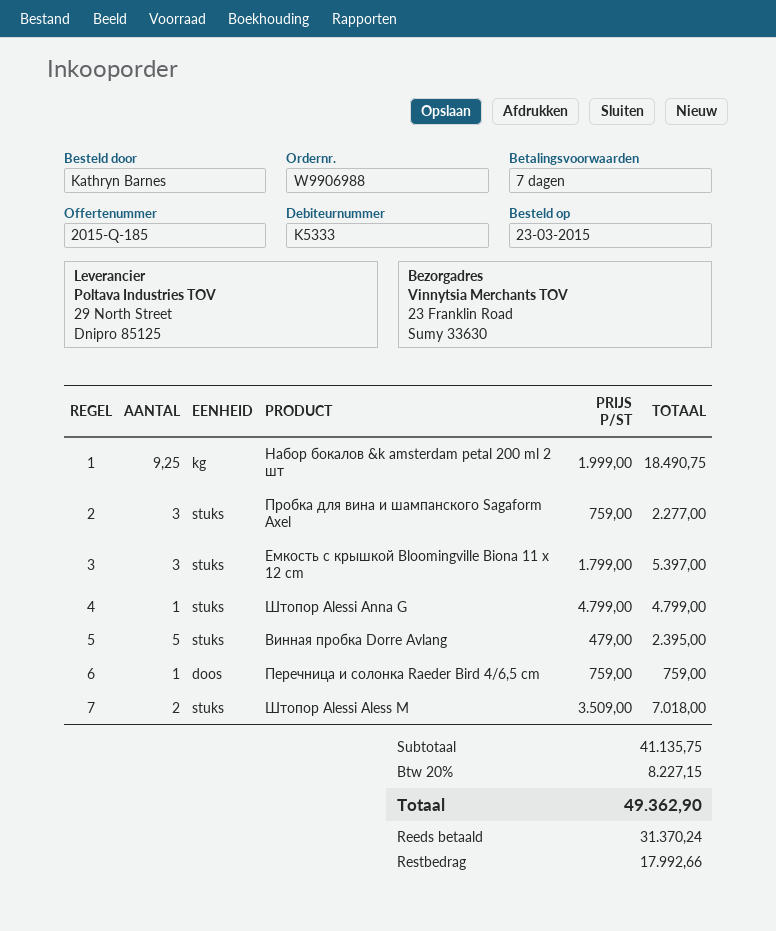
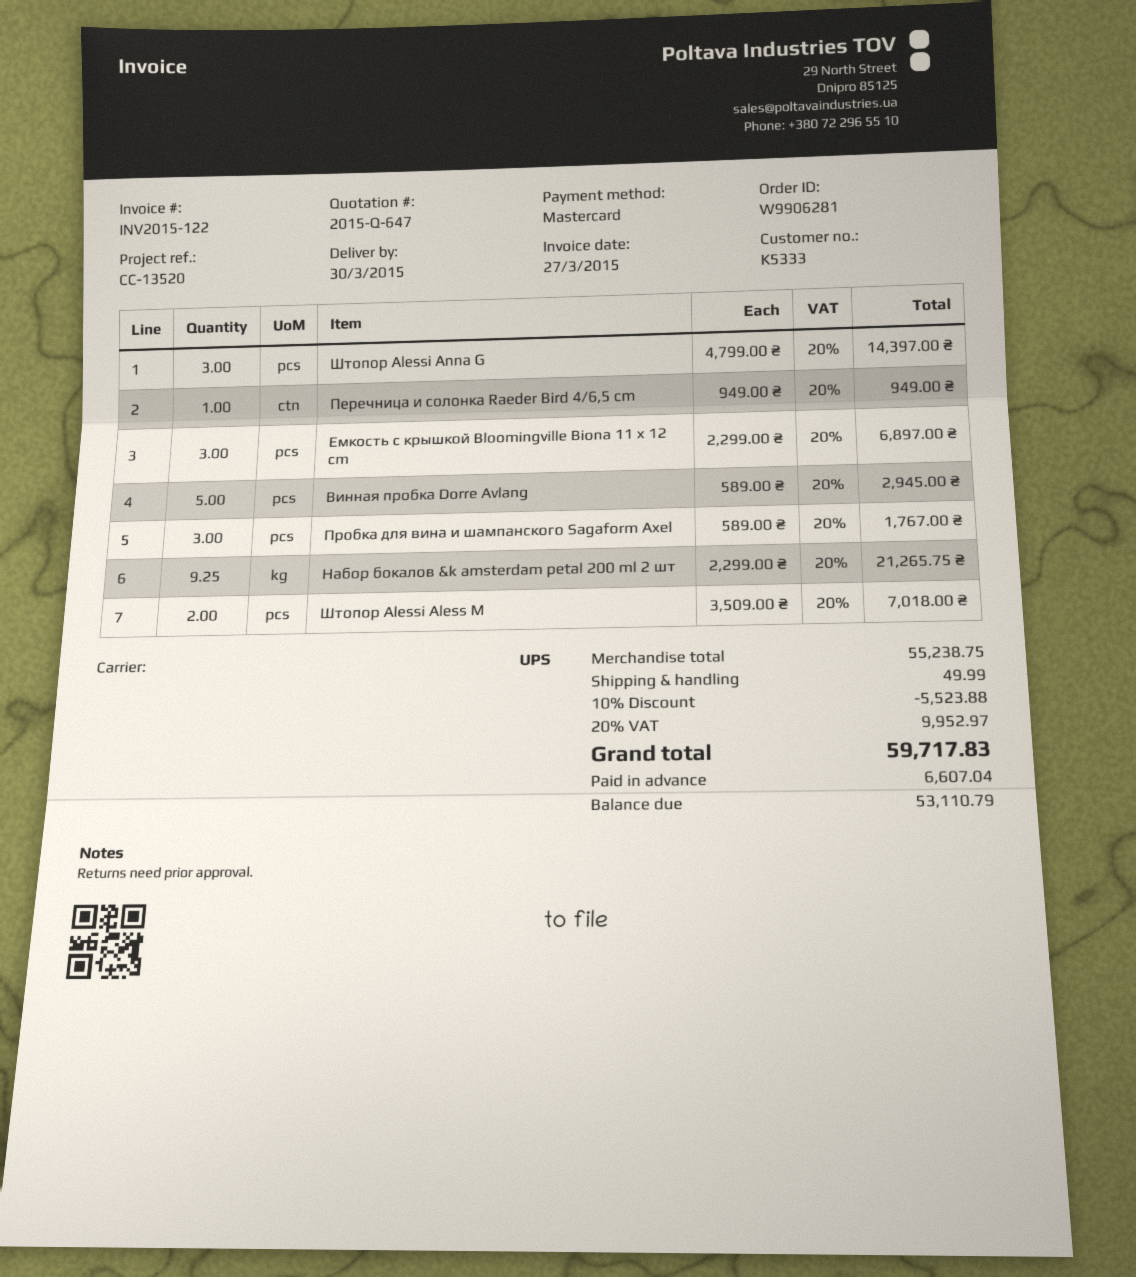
quote number: 2015-Q-185 -> 2015-Q-647
order number: W9906988 -> W9906281
Набор бокалов &k amsterdam petal 200 ml 2 шт: 9.25 x 1999.00 = 18490.75 -> 9.25 x 2299.00 = 21265.75
Пробка для вина и шампанского Sagaform Axel: 3 x 759.00 = 2277.00 -> 3 x 589.00 = 1767.00
Емкость с крышкой Bloomingville Biona 11 x 12 cm: 3 x 1799.00 = 5397.00 -> 3 x 2299.00 = 6897.00
Штопор Alessi Anna G: 1 x 4799.00 = 4799.00 -> 3 x 4799.00 = 14397.00
Винная пробка Dorre Avlang: 5 x 479.00 = 2395.00 -> 5 x 589.00 = 2945.00
Перечница и солонка Raeder Bird 4/6,5 cm: 1 x 759.00 = 759.00 -> 1 x 949.00 = 949.00
subtotal: 41135.75 -> 55238.75
discount: none -> 10% = 5523.88
shipping: none -> 49.99
tax: 20% = 8227.15 -> 20% = 9952.97
total: 49362.90 -> 59717.83
deposit: 31370.24 -> 6607.04
balance: 17992.66 -> 53110.79

